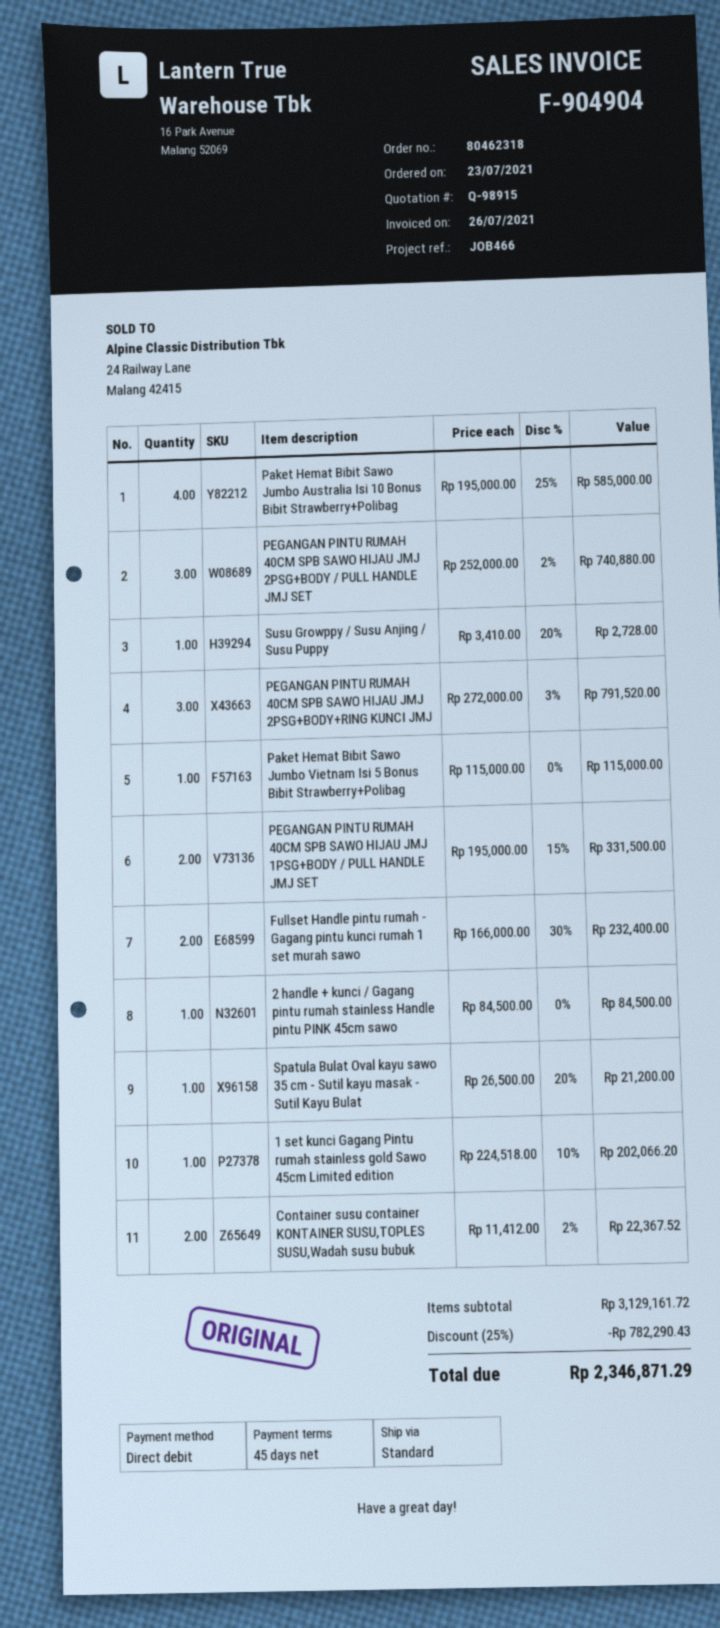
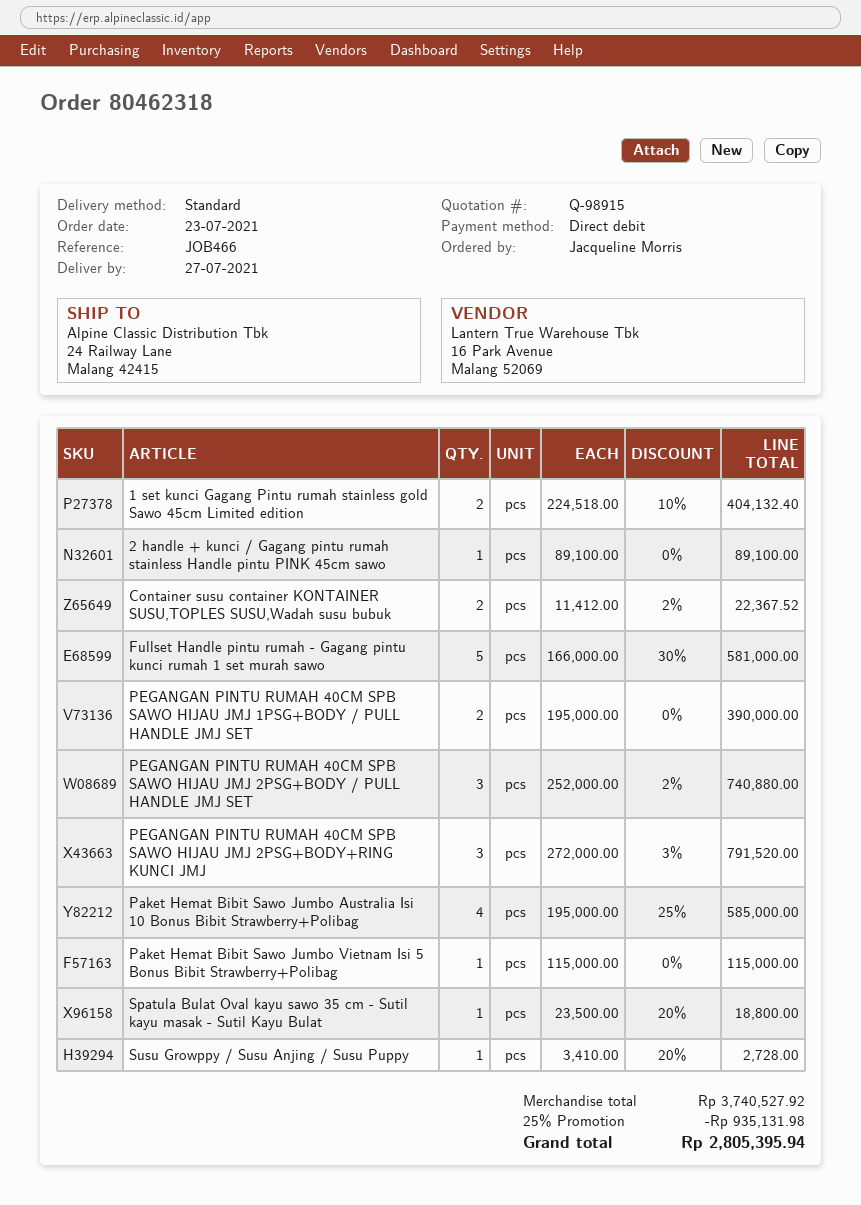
PEGANGAN PINTU RUMAH 40CM SPB SAWO HIJAU JMJ 1PSG+BODY / PULL HANDLE JMJ SET: 2 x 195000.00 - 15% = 331500.00 -> 2 x 195000.00 = 390000.00
Fullset Handle pintu rumah - Gagang pintu kunci rumah 1 set murah sawo: 2 x 166000.00 - 30% = 232400.00 -> 5 x 166000.00 - 30% = 581000.00
2 handle + kunci / Gagang pintu rumah stainless Handle pintu PINK 45cm sawo: 1 x 84500.00 = 84500.00 -> 1 x 89100.00 = 89100.00
Spatula Bulat Oval kayu sawo 35 cm - Sutil kayu masak - Sutil Kayu Bulat: 1 x 26500.00 - 20% = 21200.00 -> 1 x 23500.00 - 20% = 18800.00
1 set kunci Gagang Pintu rumah stainless gold Sawo 45cm Limited edition: 1 x 224518.00 - 10% = 202066.20 -> 2 x 224518.00 - 10% = 404132.40
subtotal: 3129161.72 -> 3740527.92
discount: 25% = 782290.43 -> 25% = 935131.98
total: 2346871.29 -> 2805395.94

